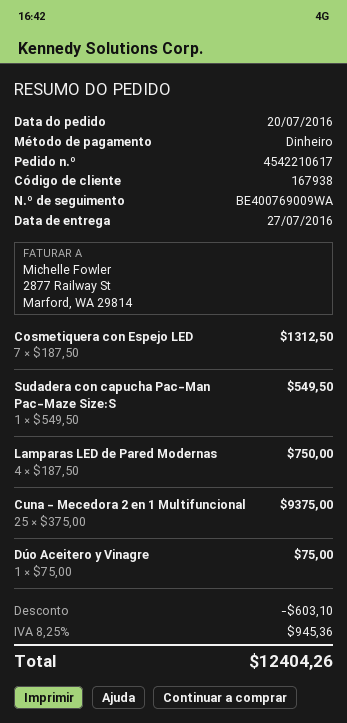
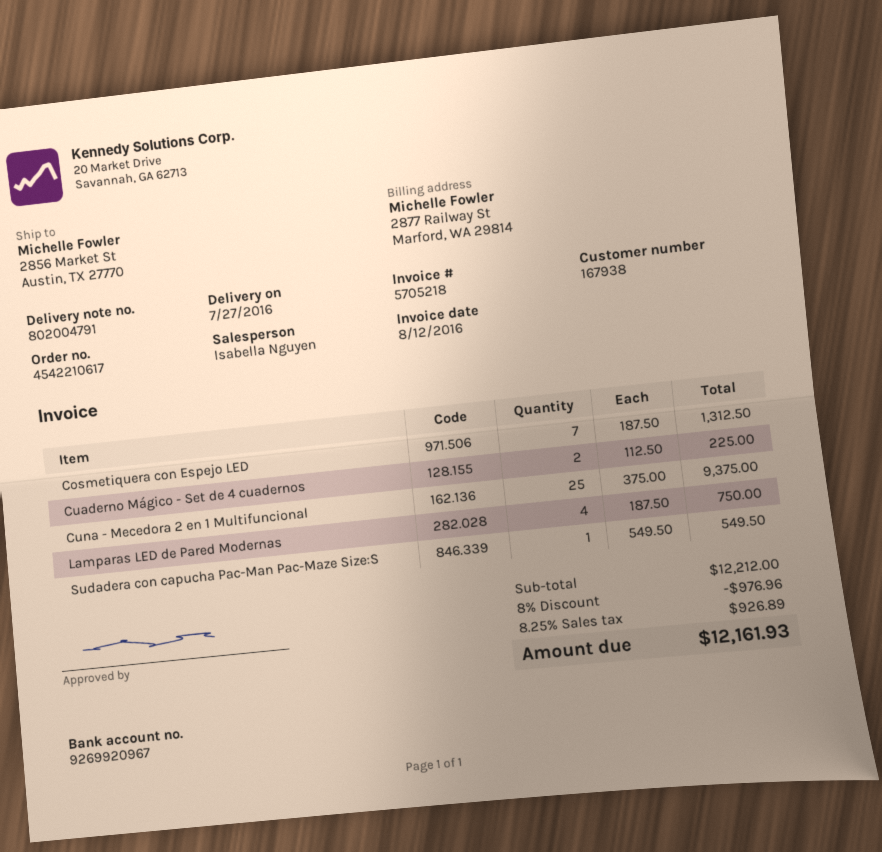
Dúo Aceitero y Vinagre: 1 x 75.00 = 75.00 -> none
Cuaderno Mágico - Set de 4 cuadernos: none -> 2 x 112.50 = 225.00
discount: 603.10 -> 976.96
tax: 8.25% = 945.36 -> 8.25% = 926.89
total: 12404.26 -> 12161.93

